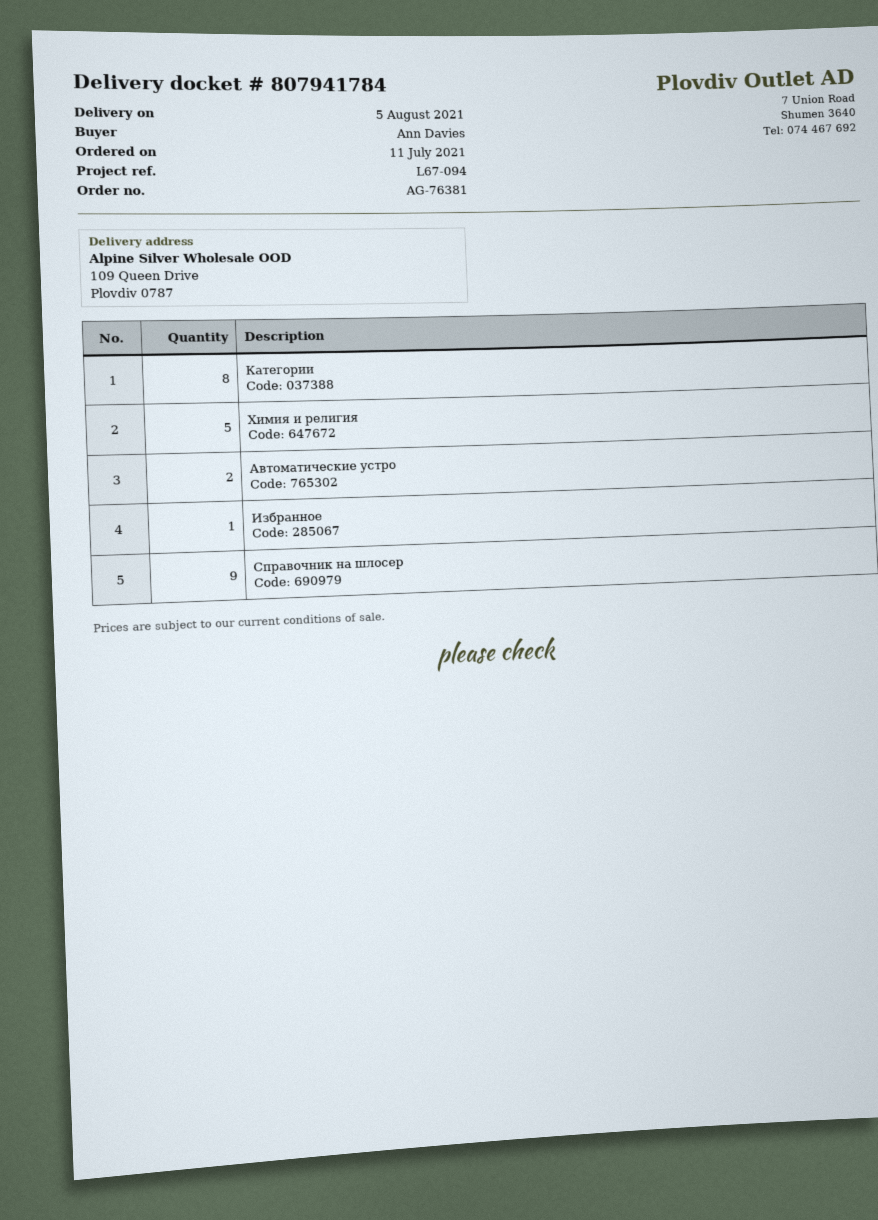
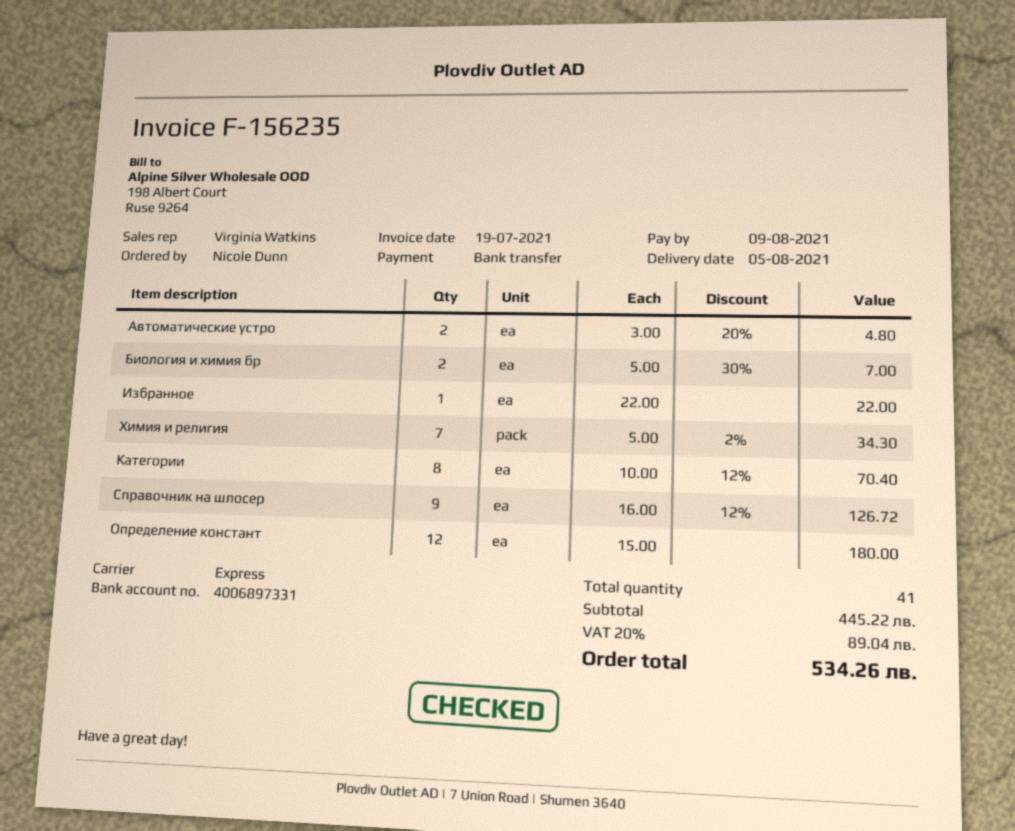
ordered by: Ann Davies -> Nicole Dunn
Химия и религия: 5 -> 7
Биология и химия бр: none -> 2
Определение констант: none -> 12

